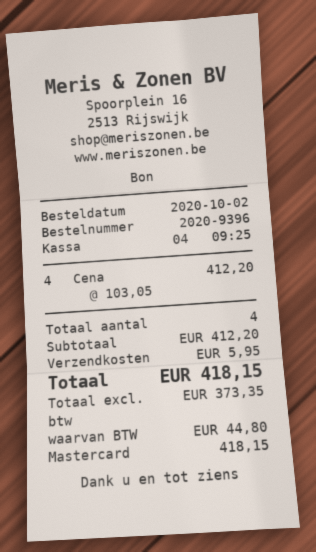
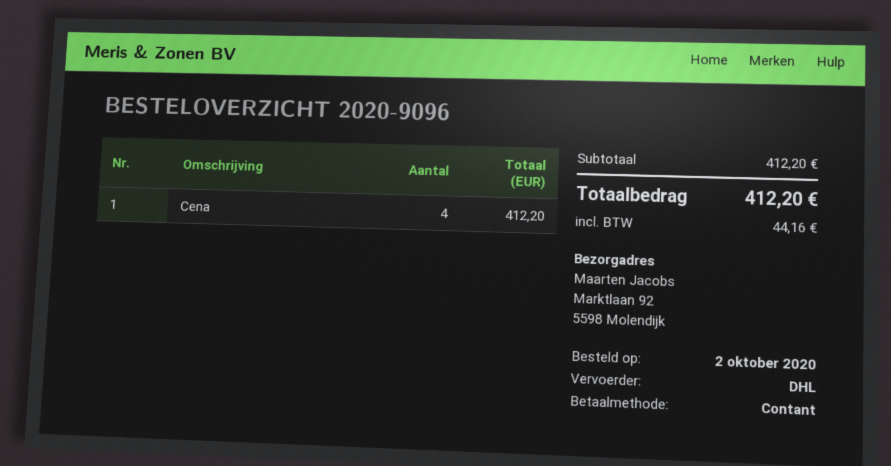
order number: 2020-9396 -> 2020-9096
payment method: Mastercard -> cash
shipping: 5.95 -> none
tax: 44.80 -> 44.16
total: 418.15 -> 412.20

